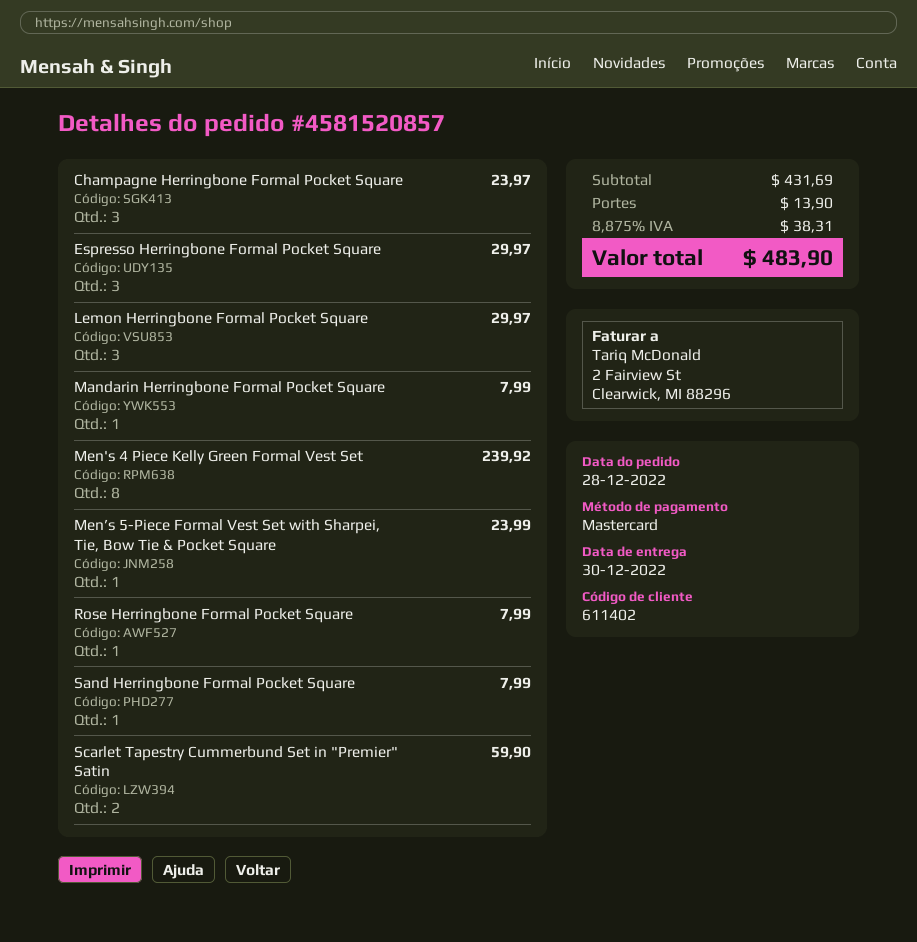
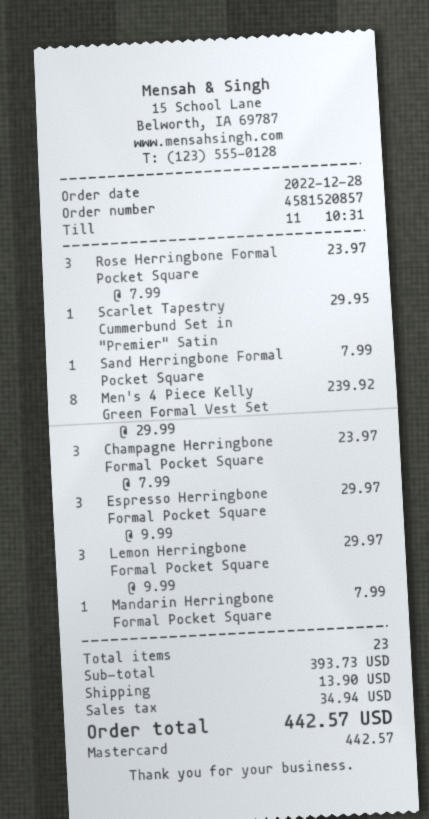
Men’s 5-Piece Formal Vest Set with Sharpei, Tie, Bow Tie & Pocket Square: 1 for 23.99 -> none
Rose Herringbone Formal Pocket Square: 1 for 7.99 -> 3 for 23.97
Scarlet Tapestry Cummerbund Set in "Premier" Satin: 2 for 59.90 -> 1 for 29.95
subtotal: 431.69 -> 393.73
tax: 38.31 -> 34.94
total: 483.90 -> 442.57

